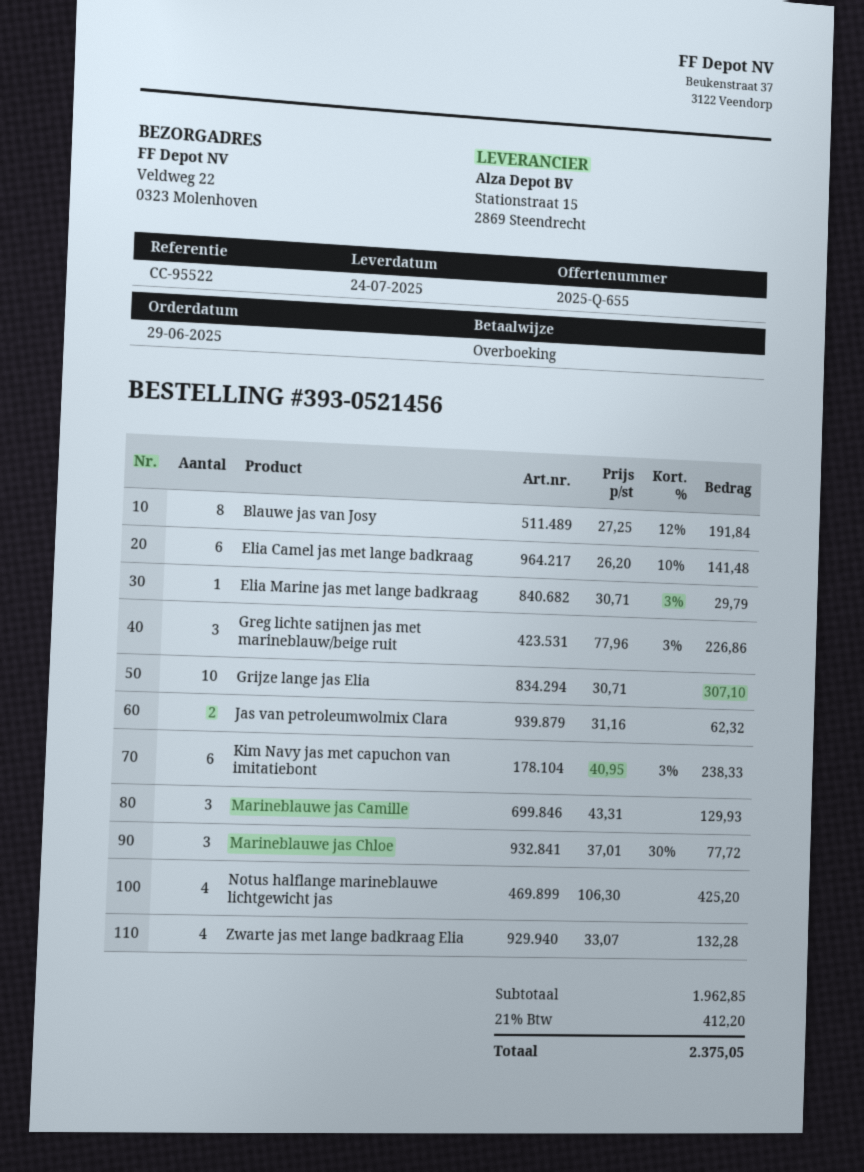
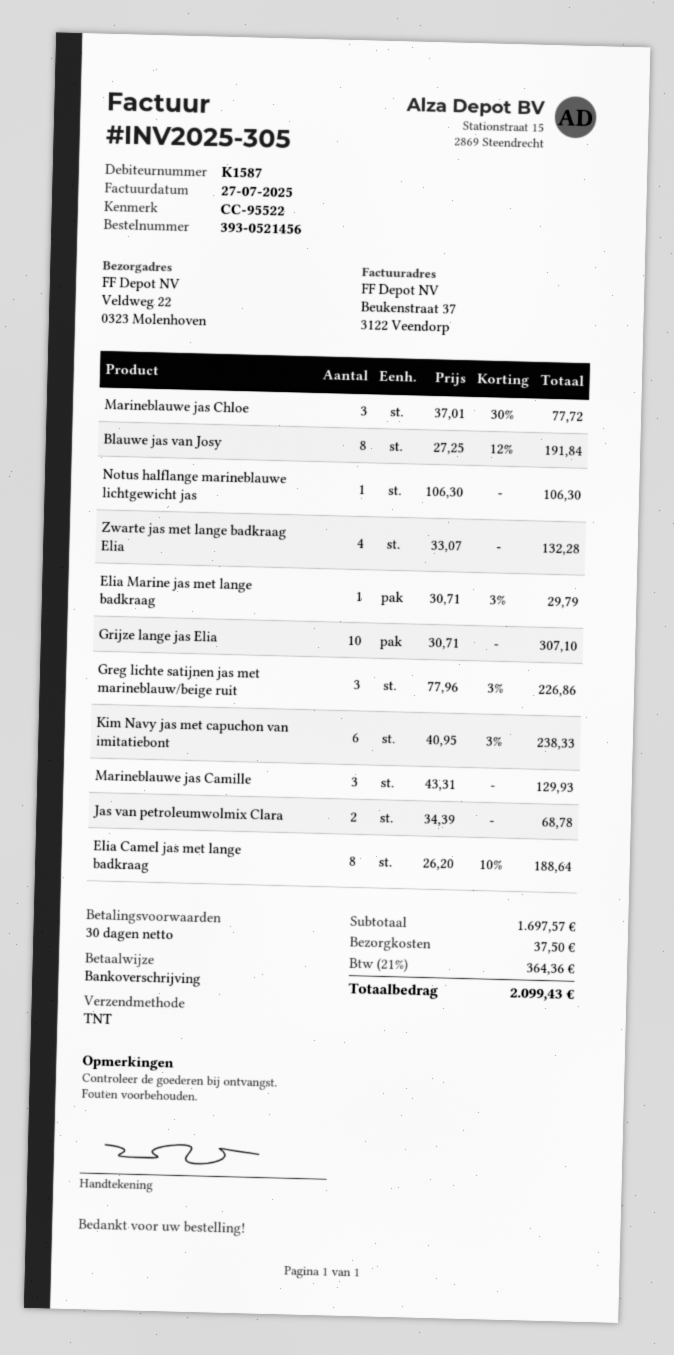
Elia Camel jas met lange badkraag: 6 x 26.20 - 10% = 141.48 -> 8 x 26.20 - 10% = 188.64
Jas van petroleumwolmix Clara: 2 x 31.16 = 62.32 -> 2 x 34.39 = 68.78
Notus halflange marineblauwe lichtgewicht jas: 4 x 106.30 = 425.20 -> 1 x 106.30 = 106.30
subtotal: 1962.85 -> 1697.57
shipping: none -> 37.50
tax: 21% = 412.20 -> 21% = 364.36
total: 2375.05 -> 2099.43

